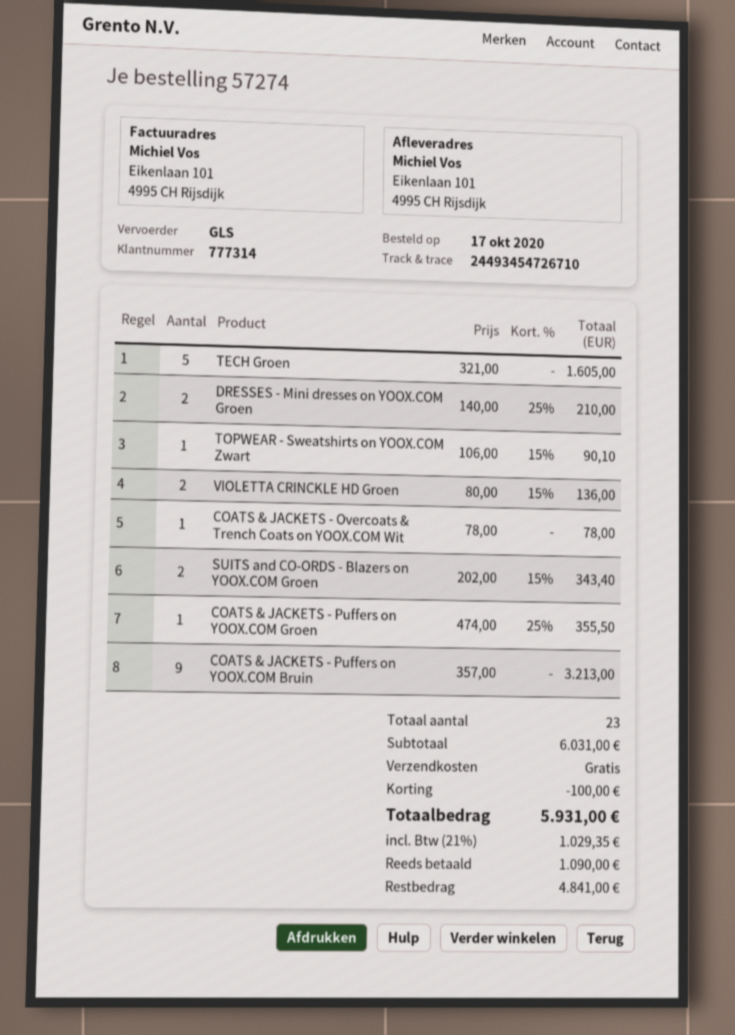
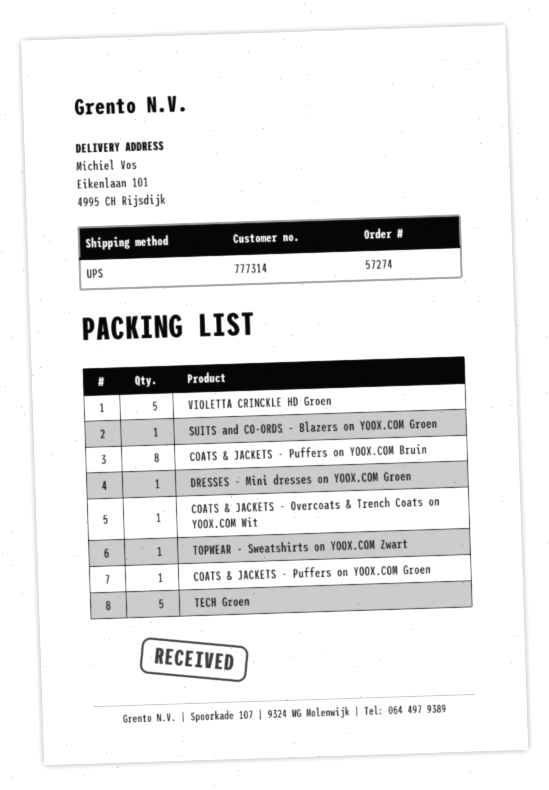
shipping method: GLS -> UPS
DRESSES - Mini dresses on YOOX.COM Groen: 2 -> 1
VIOLETTA CRINCKLE HD Groen: 2 -> 5
SUITS and CO-ORDS - Blazers on YOOX.COM Groen: 2 -> 1
COATS & JACKETS - Puffers on YOOX.COM Bruin: 9 -> 8

